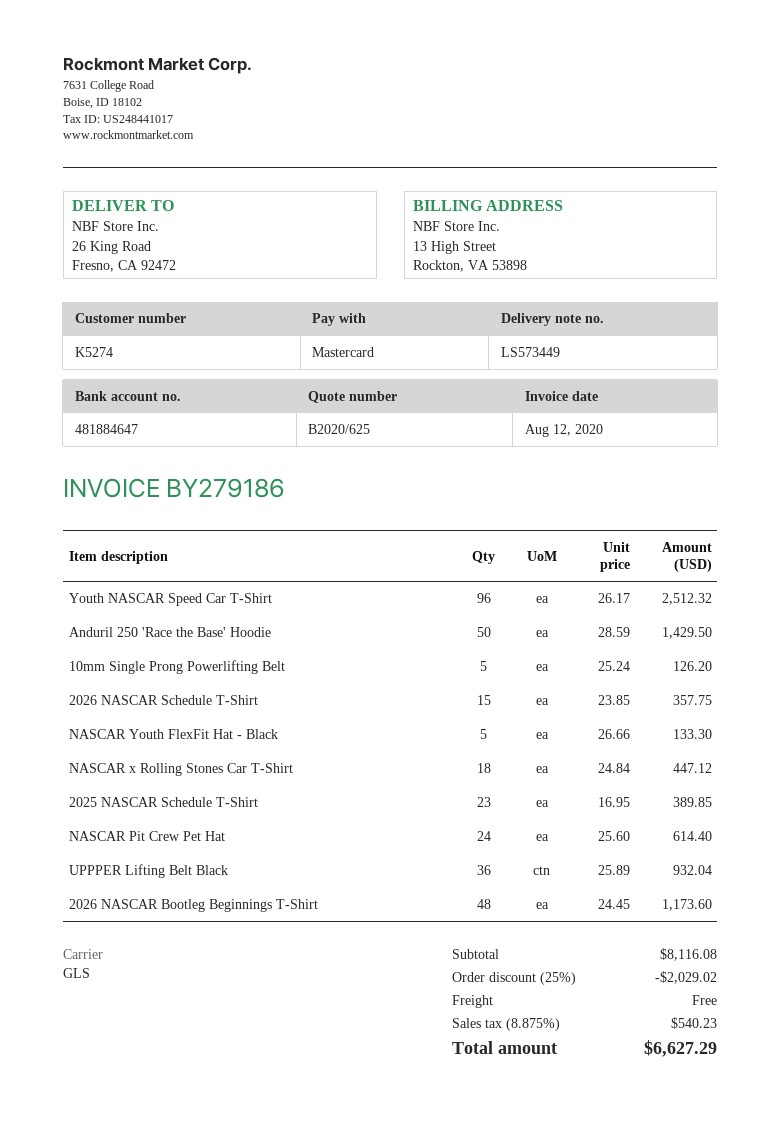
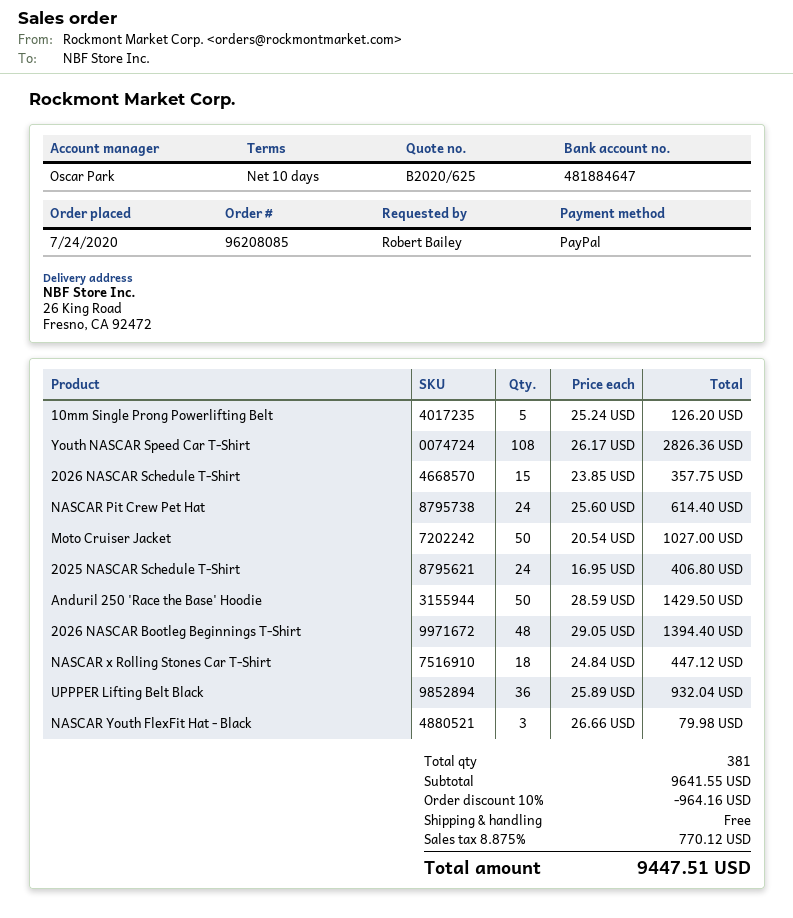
payment method: Mastercard -> PayPal
Youth NASCAR Speed Car T-Shirt: 96 x 26.17 = 2512.32 -> 108 x 26.17 = 2826.36
NASCAR Youth FlexFit Hat - Black: 5 x 26.66 = 133.30 -> 3 x 26.66 = 79.98
2025 NASCAR Schedule T-Shirt: 23 x 16.95 = 389.85 -> 24 x 16.95 = 406.80
2026 NASCAR Bootleg Beginnings T-Shirt: 48 x 24.45 = 1173.60 -> 48 x 29.05 = 1394.40
Moto Cruiser Jacket: none -> 50 x 20.54 = 1027.00
subtotal: 8116.08 -> 9641.55
discount: 25% = 2029.02 -> 10% = 964.16
tax: 8.875% = 540.23 -> 8.875% = 770.12
total: 6627.29 -> 9447.51

